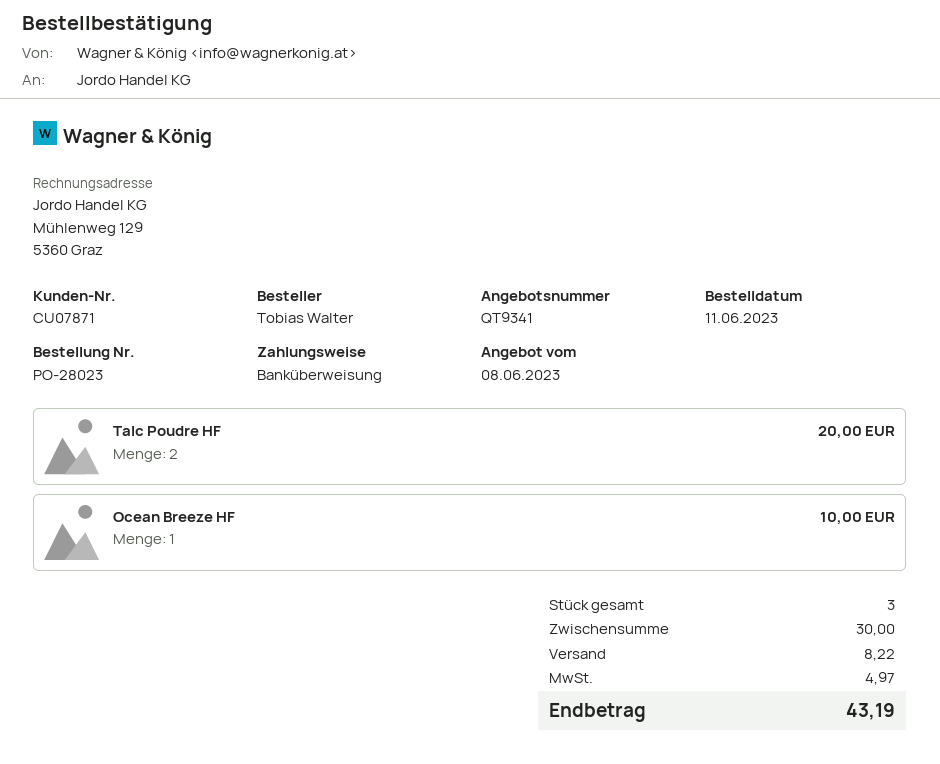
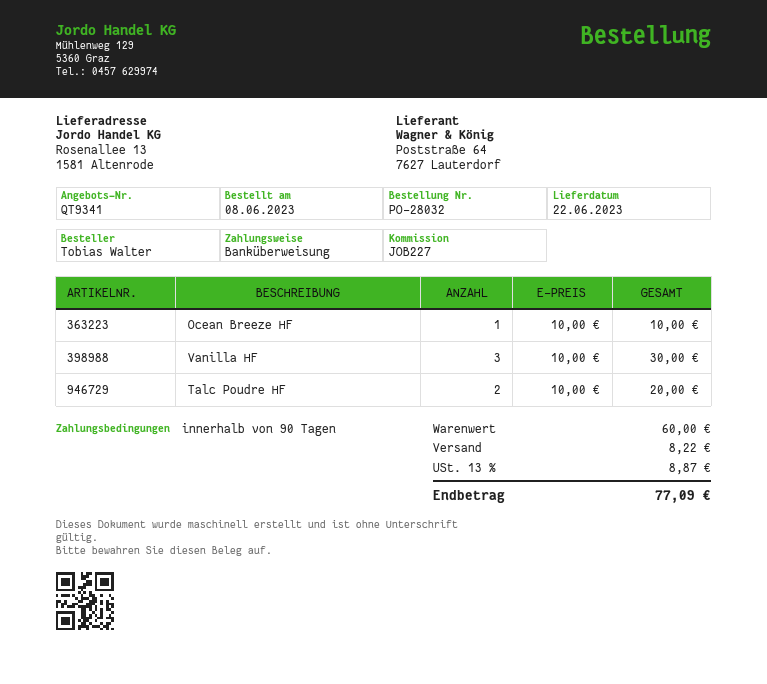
order number: PO-28023 -> PO-28032
order date: 2023-06-11 -> 2023-06-08
Vanilla HF: none -> 3 for 30.00
subtotal: 30.00 -> 60.00
tax: 4.97 -> 8.87
total: 43.19 -> 77.09

